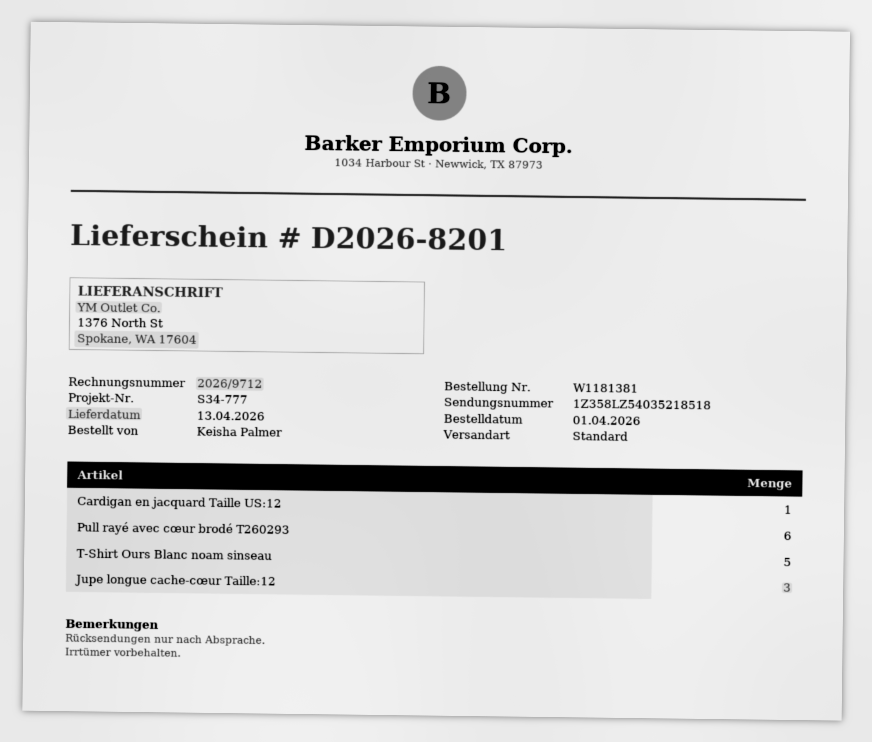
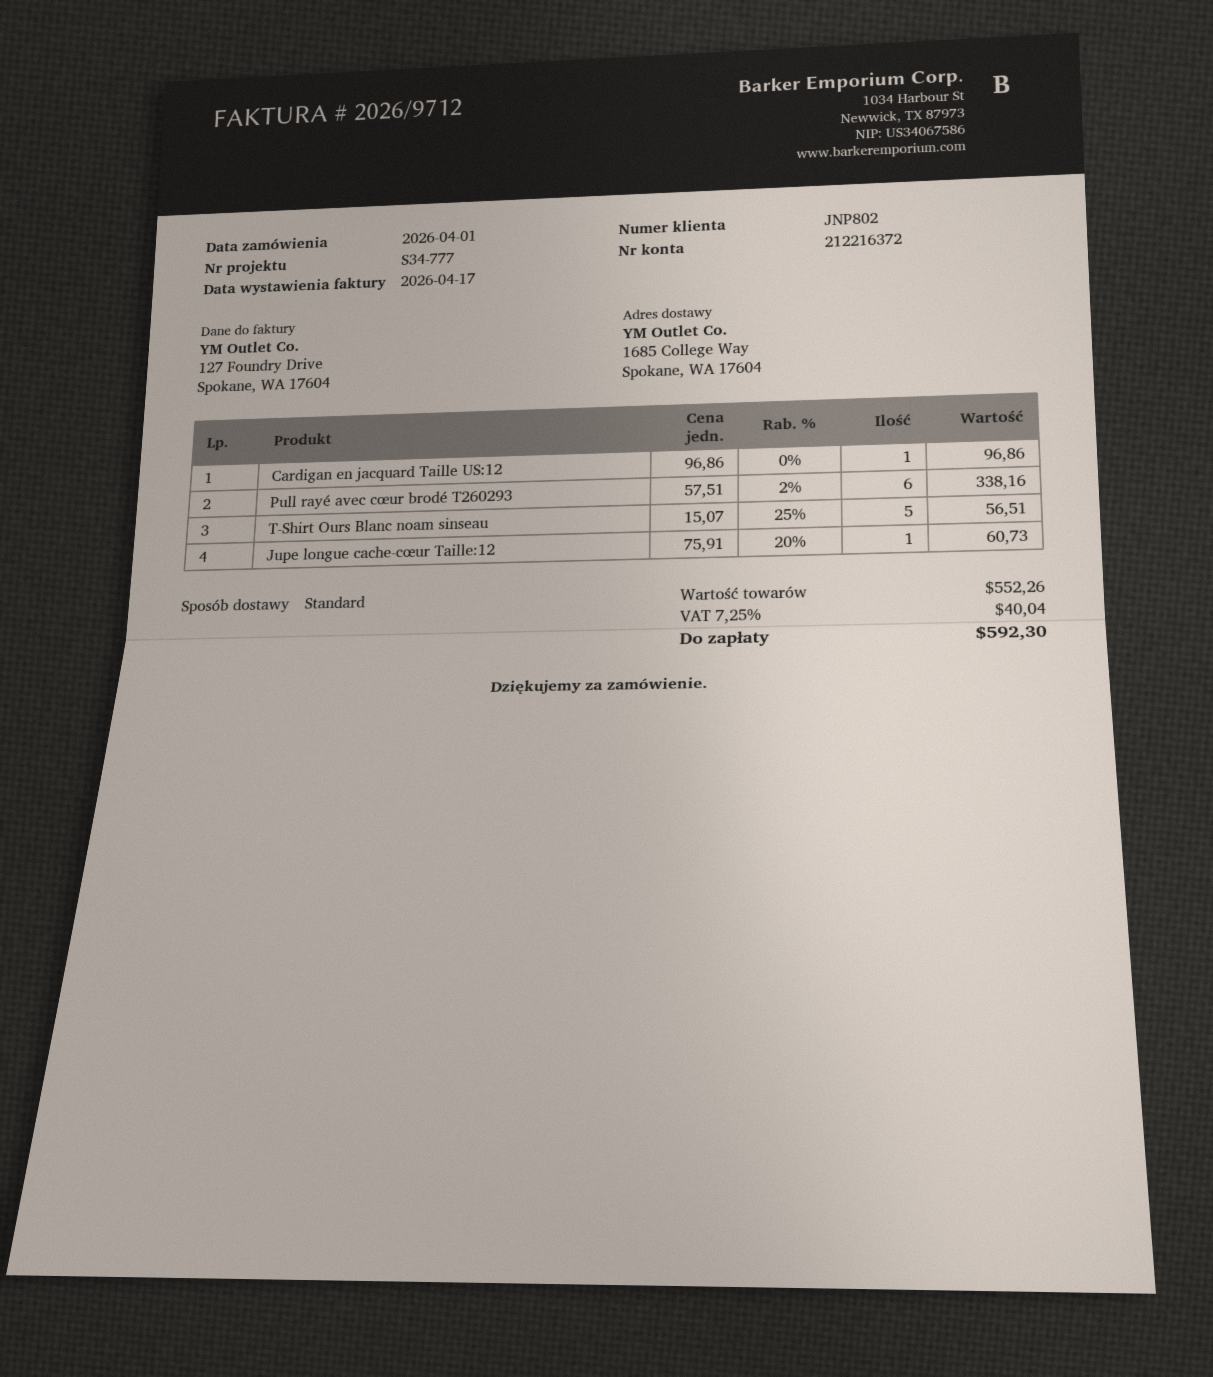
ship to: 1376 North St, Spokane, WA 17604 -> 1685 College Way, Spokane, WA 17604
Jupe longue cache-cœur Taille:12: 3 -> 1

